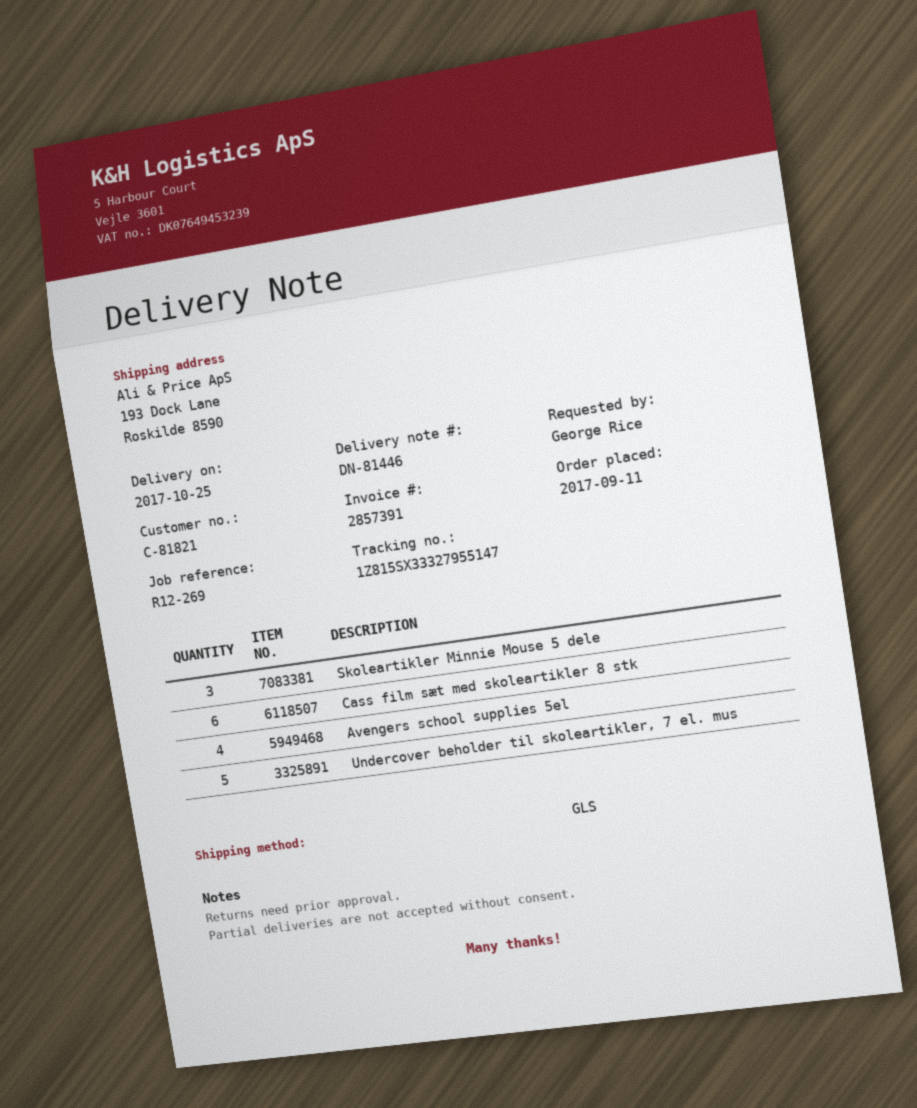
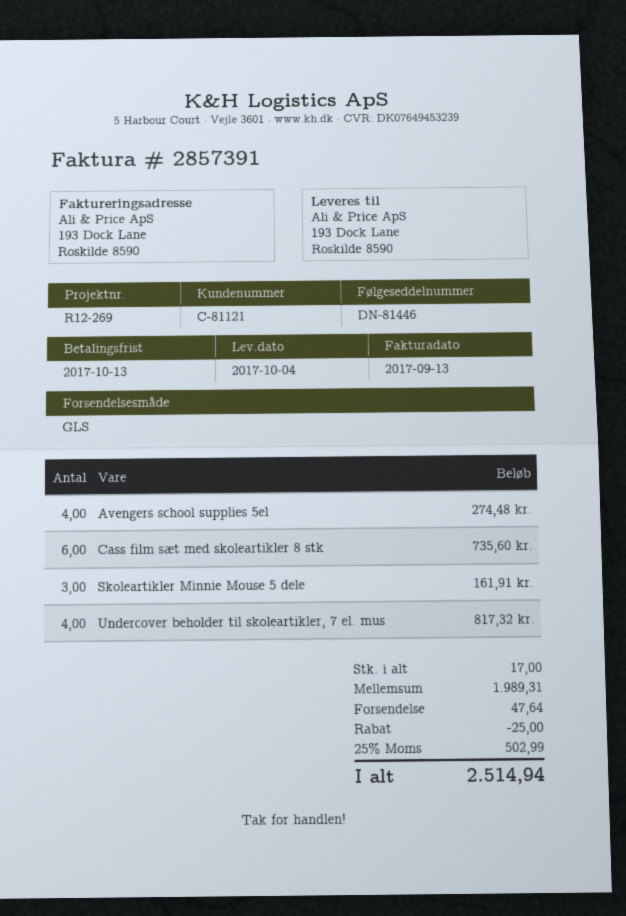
delivery date: 2017-10-25 -> 2017-10-04
customer number: C-81821 -> C-81121
Undercover beholder til skoleartikler, 7 el. mus: 5 -> 4

